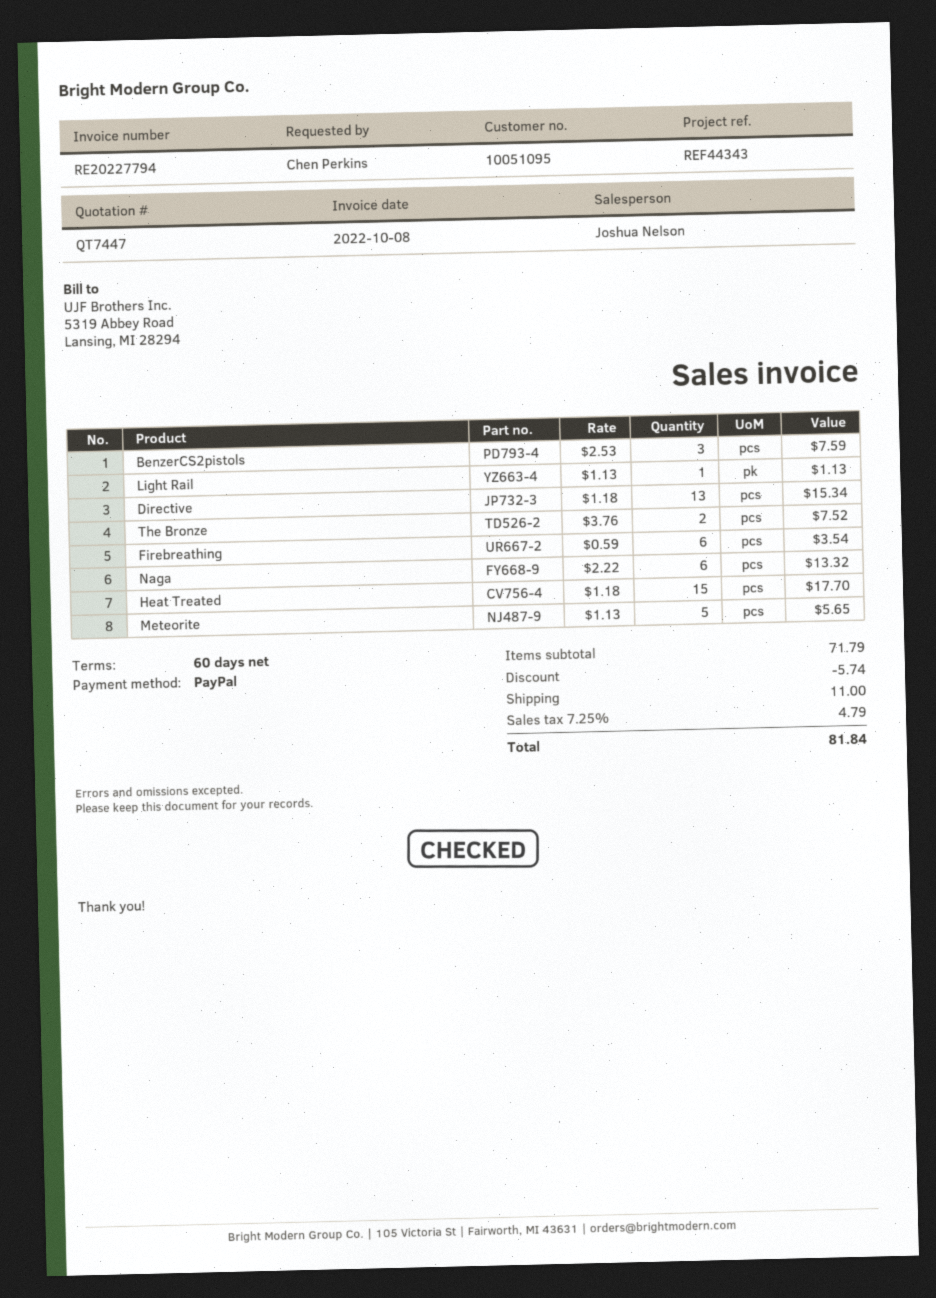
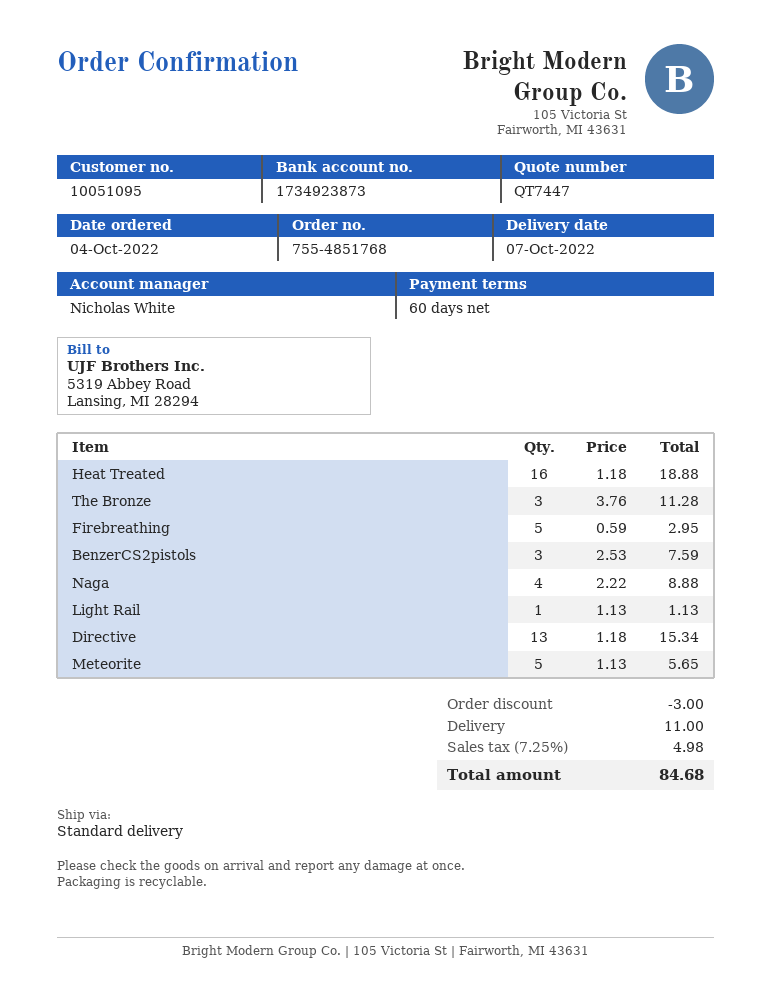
sales rep: Joshua Nelson -> Nicholas White
The Bronze: 2 x 3.76 = 7.52 -> 3 x 3.76 = 11.28
Firebreathing: 6 x 0.59 = 3.54 -> 5 x 0.59 = 2.95
Naga: 6 x 2.22 = 13.32 -> 4 x 2.22 = 8.88
Heat Treated: 15 x 1.18 = 17.70 -> 16 x 1.18 = 18.88
discount: 5.74 -> 3.00
tax: 7.25% = 4.79 -> 7.25% = 4.98
total: 81.84 -> 84.68

